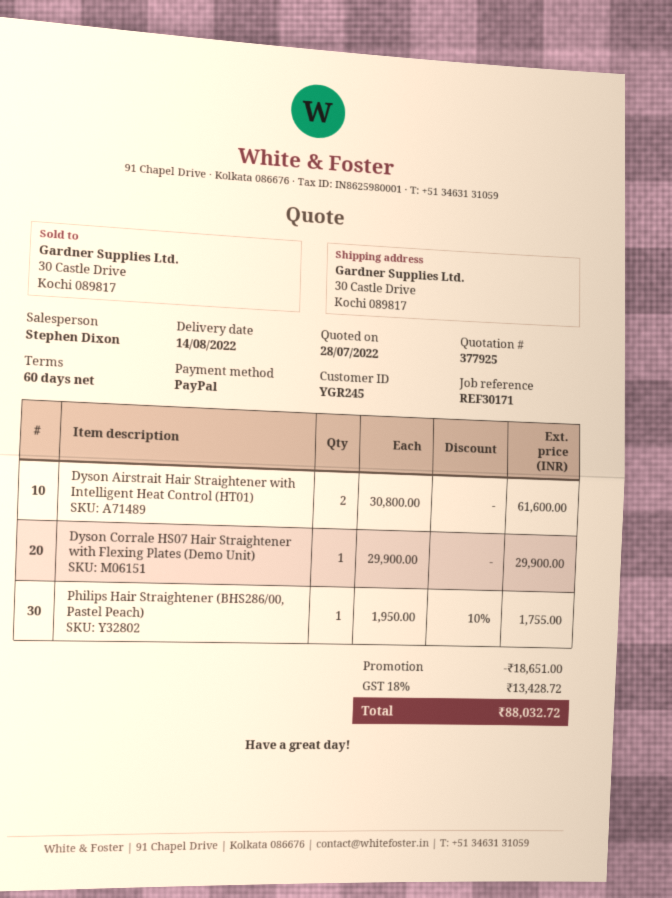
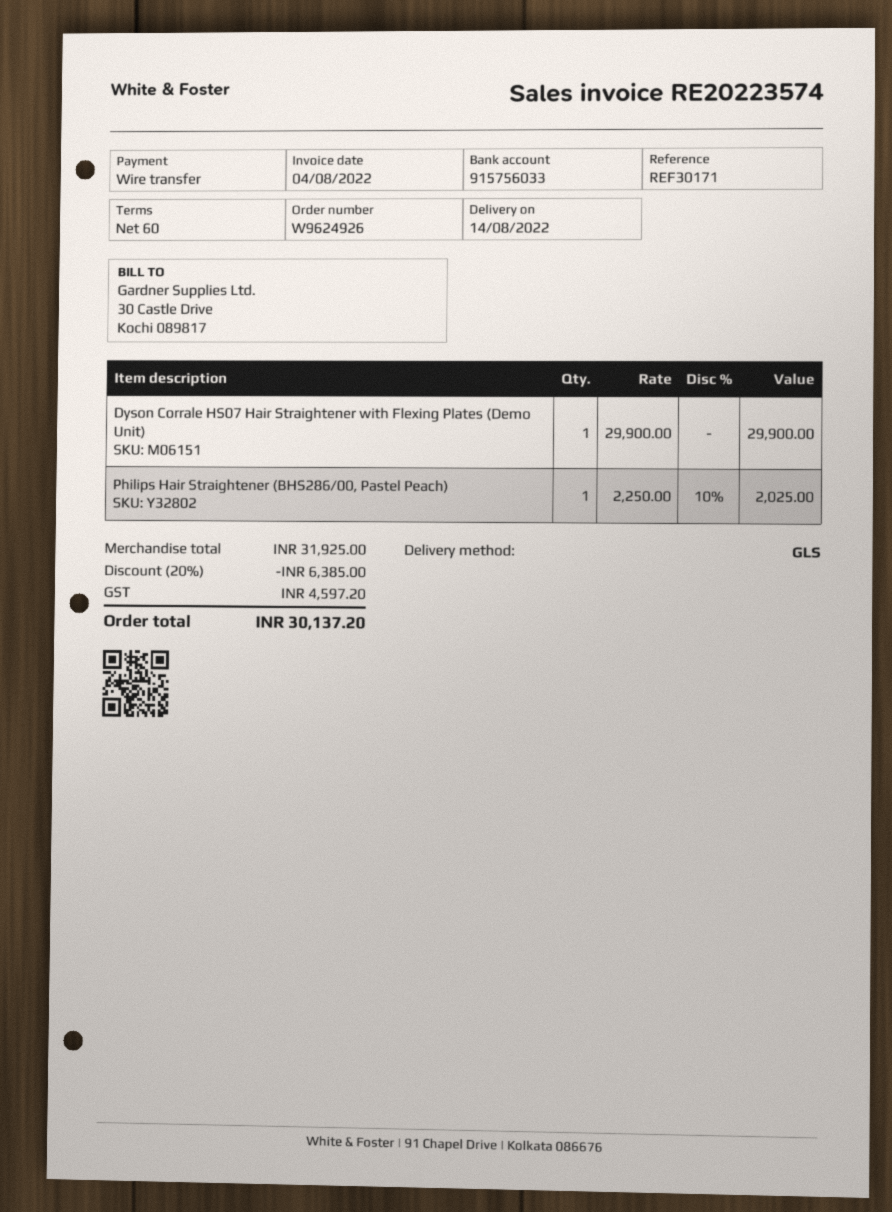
payment method: PayPal -> bank transfer
Dyson Airstrait Hair Straightener with Intelligent Heat Control (HT01): 2 x 30800.00 = 61600.00 -> none
Philips Hair Straightener (BHS286/00, Pastel Peach): 1 x 1950.00 - 10% = 1755.00 -> 1 x 2250.00 - 10% = 2025.00
discount: 18651.00 -> 6385.00
tax: 13428.72 -> 4597.20
total: 88032.72 -> 30137.20

